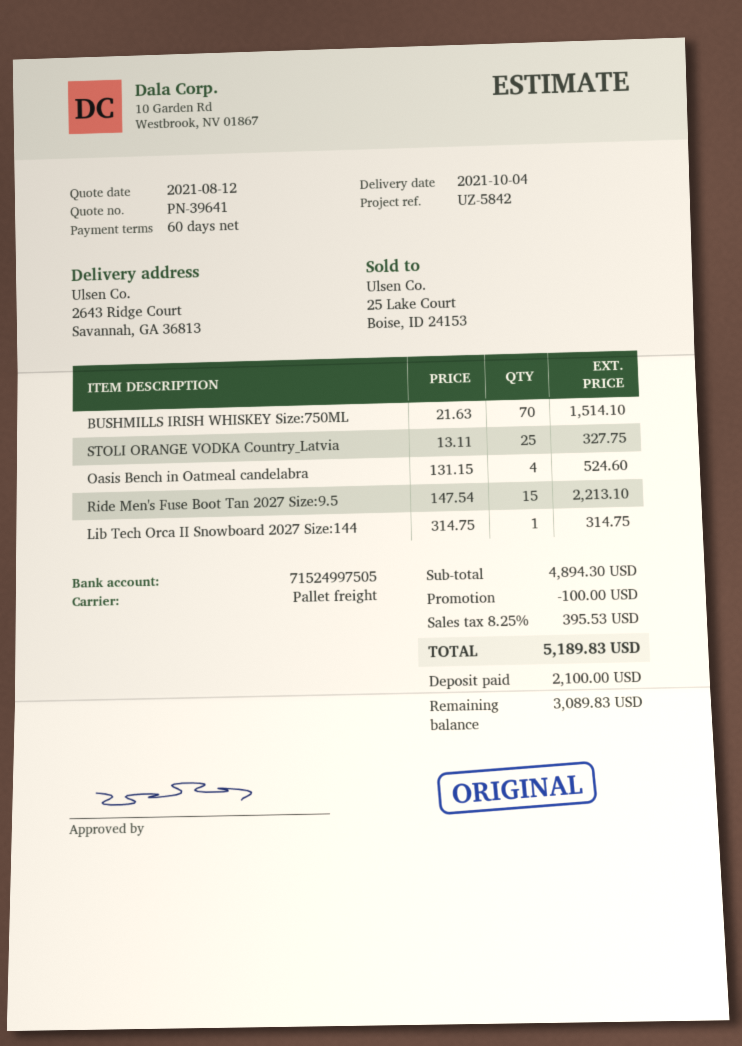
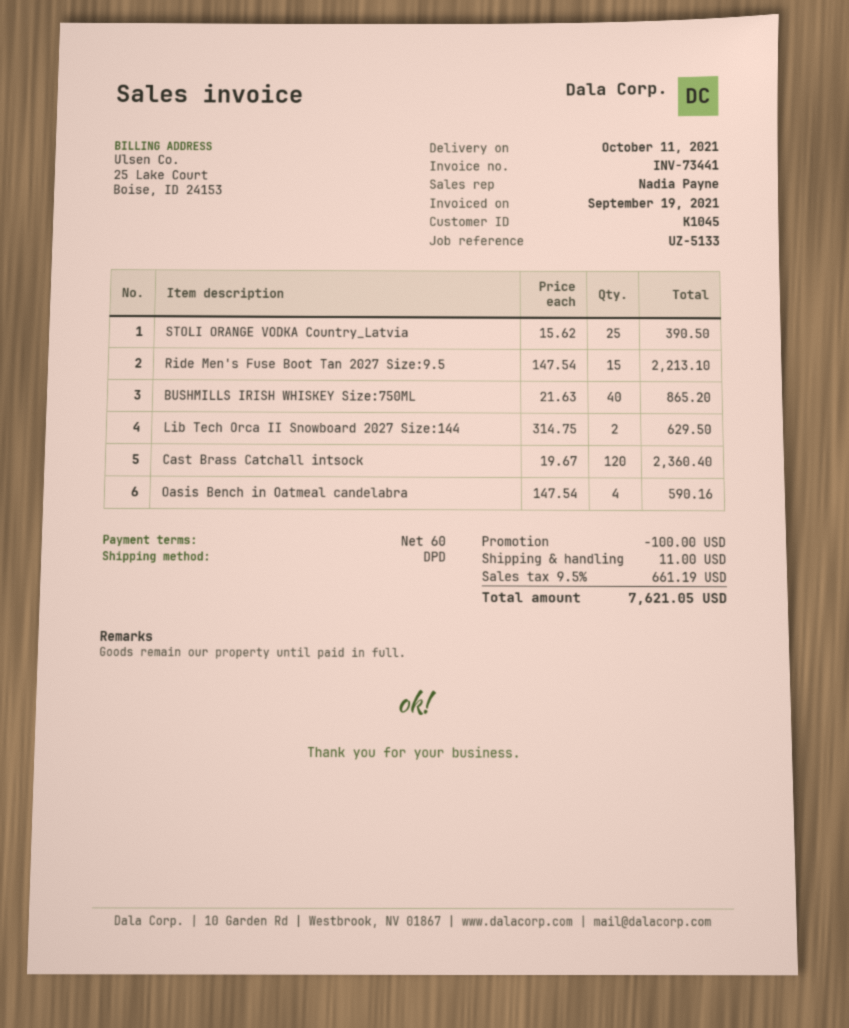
delivery date: 2021-10-04 -> 2021-10-11
reference: UZ-5842 -> UZ-5133
shipping method: pallet freight -> DPD
BUSHMILLS IRISH WHISKEY Size:750ML: 70 x 21.63 = 1514.10 -> 40 x 21.63 = 865.20
STOLI ORANGE VODKA Country_Latvia: 25 x 13.11 = 327.75 -> 25 x 15.62 = 390.50
Oasis Bench in Oatmeal candelabra: 4 x 131.15 = 524.60 -> 4 x 147.54 = 590.16
Lib Tech Orca II Snowboard 2027 Size:144: 1 x 314.75 = 314.75 -> 2 x 314.75 = 629.50
Cast Brass Catchall intsock: none -> 120 x 19.67 = 2360.40
shipping: none -> 11.00
tax: 8.25% = 395.53 -> 9.5% = 661.19
total: 5189.83 -> 7621.05

